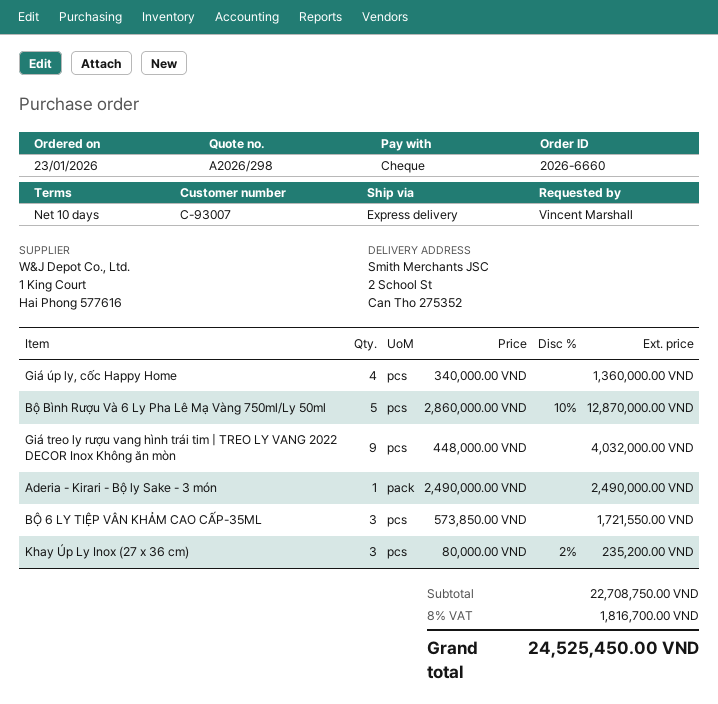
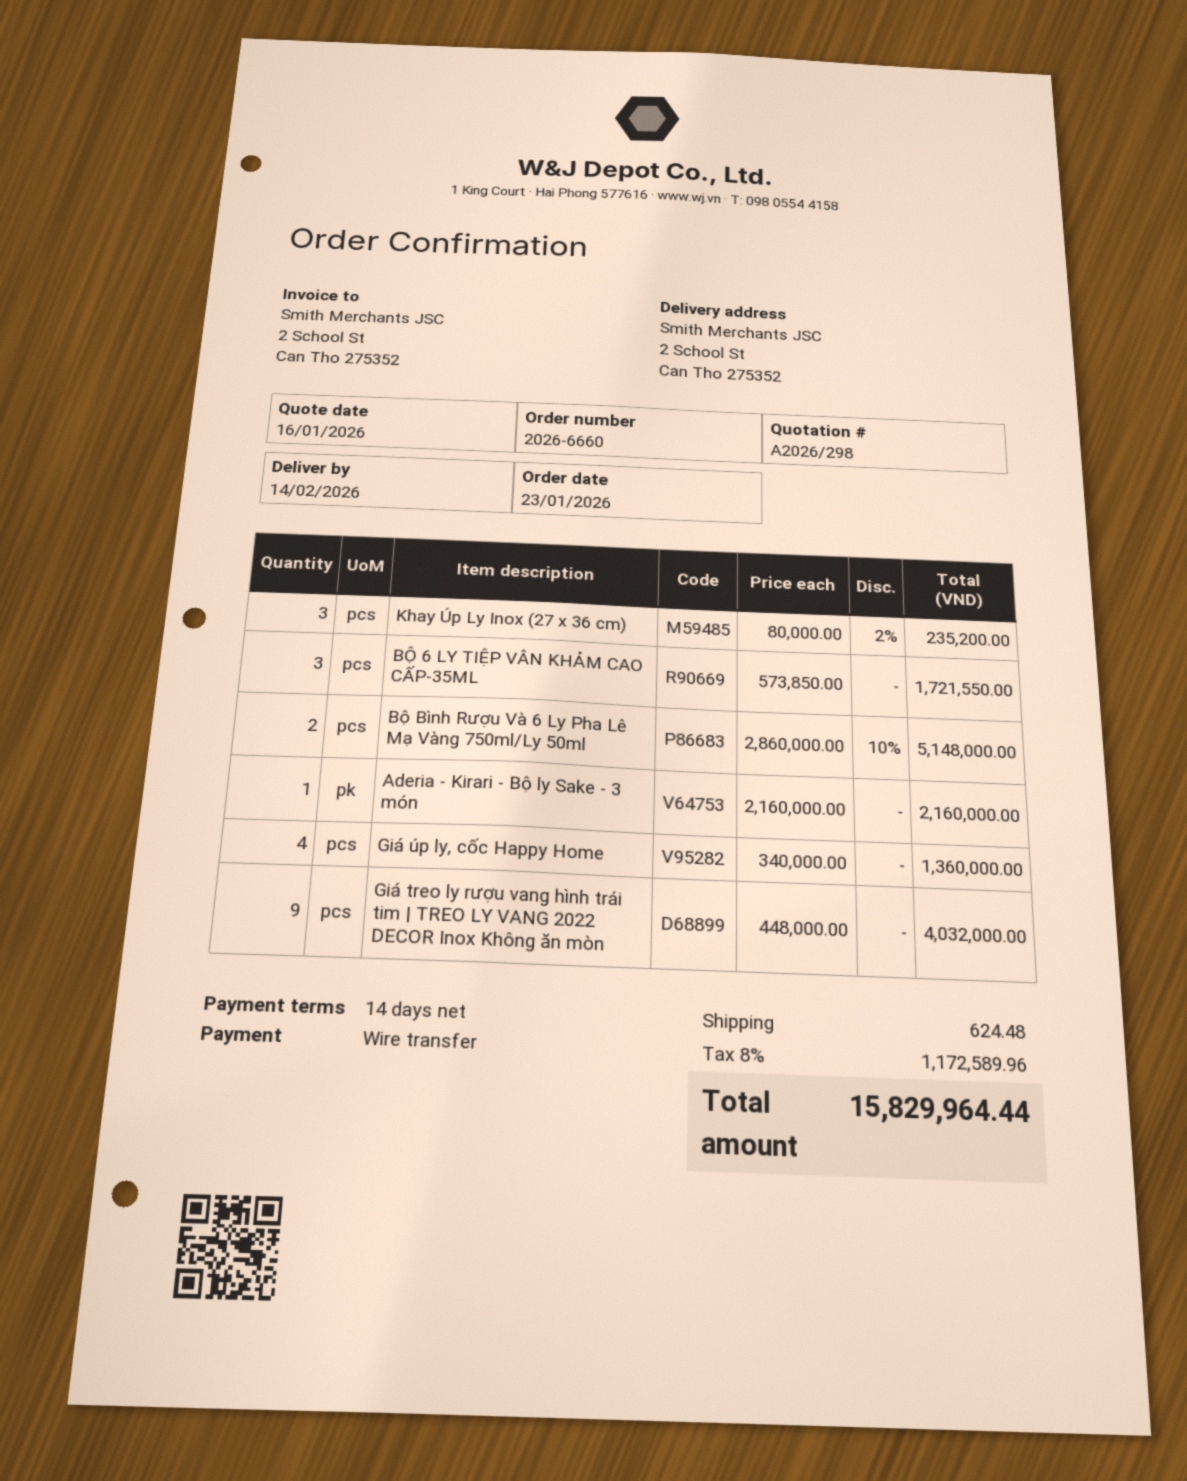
payment terms: 10 days -> 14 days
payment method: cheque -> bank transfer
Bộ Bình Rượu Và 6 Ly Pha Lê Mạ Vàng 750ml/Ly 50ml: 5 x 2860000.00 - 10% = 12870000.00 -> 2 x 2860000.00 - 10% = 5148000.00
Aderia - Kirari - Bộ ly Sake - 3 món: 1 x 2490000.00 = 2490000.00 -> 1 x 2160000.00 = 2160000.00
shipping: none -> 624.48
tax: 8% = 1816700.00 -> 8% = 1172589.96
total: 24525450.00 -> 15829964.44

